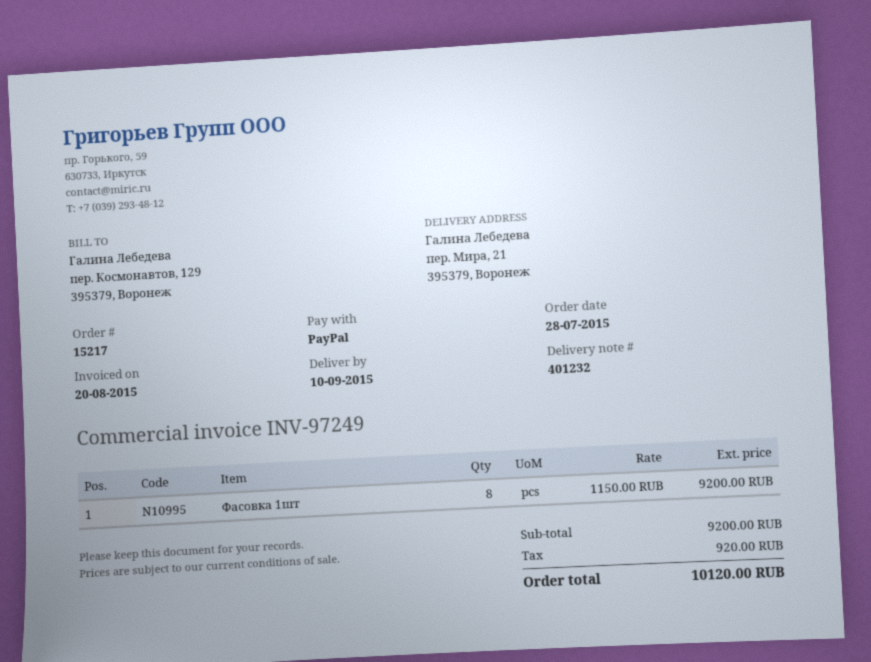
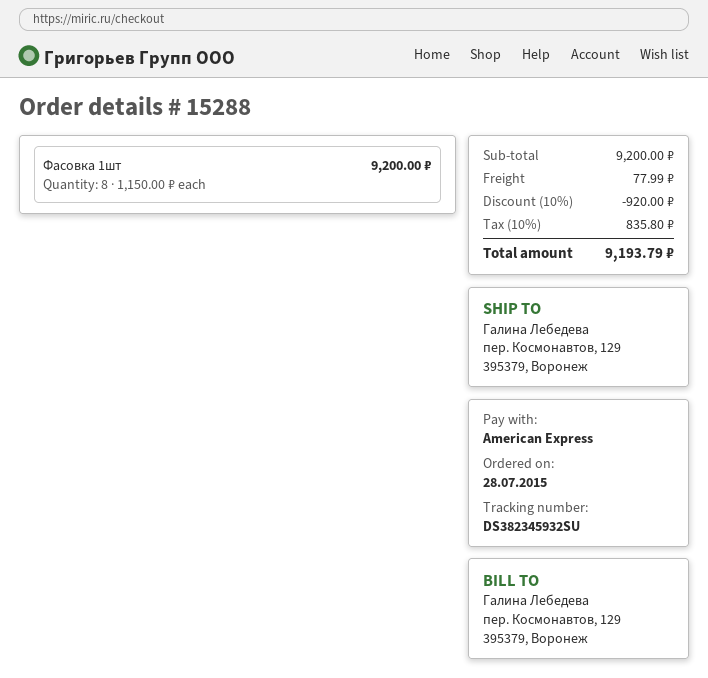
order number: 15217 -> 15288
payment method: PayPal -> American Express
ship to: пер. Мира, 21, 395379, Воронеж -> пер. Космонавтов, 129, 395379, Воронеж
discount: none -> 10% = 920.00
shipping: none -> 77.99
tax: 920.00 -> 835.80
total: 10120.00 -> 9193.79

